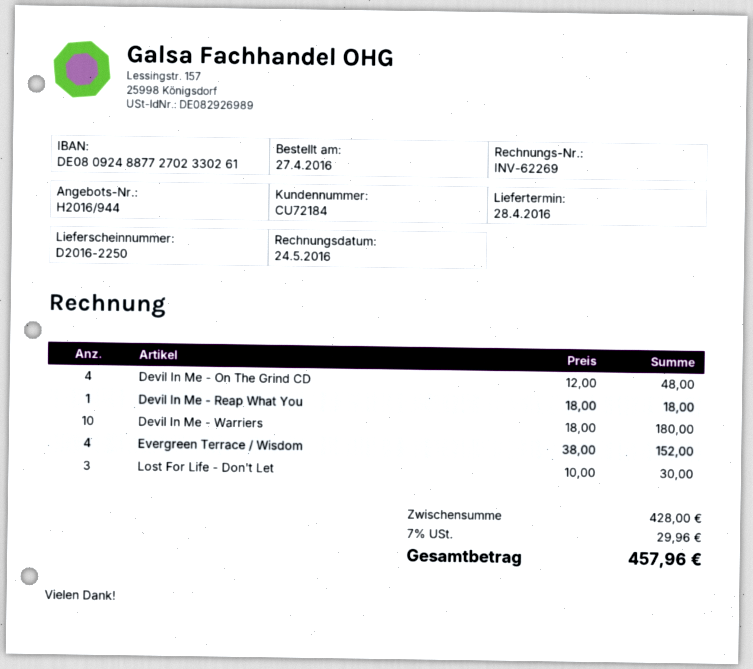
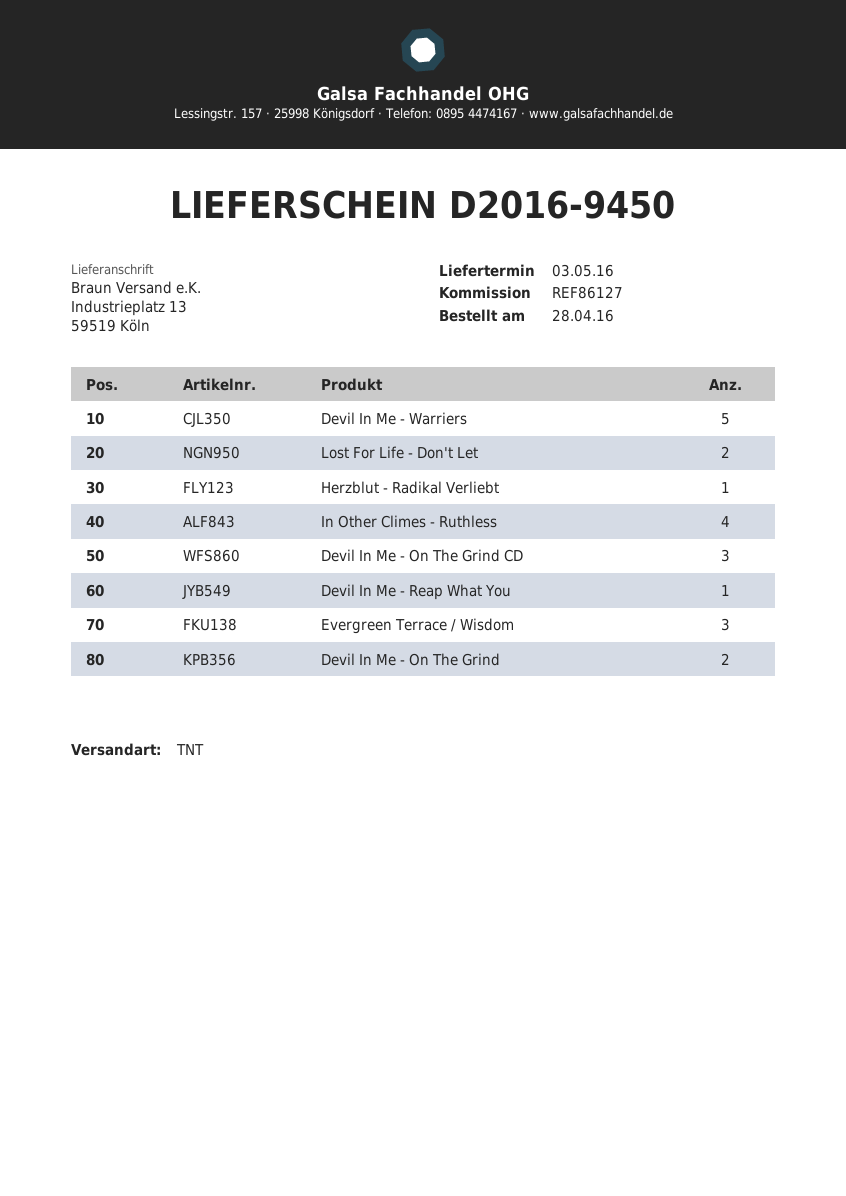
order date: 2016-04-27 -> 2016-04-28
delivery note number: D2016-2250 -> D2016-9450
delivery date: 2016-04-28 -> 2016-05-03
Devil In Me - On The Grind CD: 4 -> 3
Devil In Me - Warriers: 10 -> 5
Evergreen Terrace / Wisdom: 4 -> 3
Lost For Life - Don't Let: 3 -> 2
Herzblut - Radikal Verliebt: none -> 1
In Other Climes - Ruthless: none -> 4
Devil In Me - On The Grind: none -> 2

